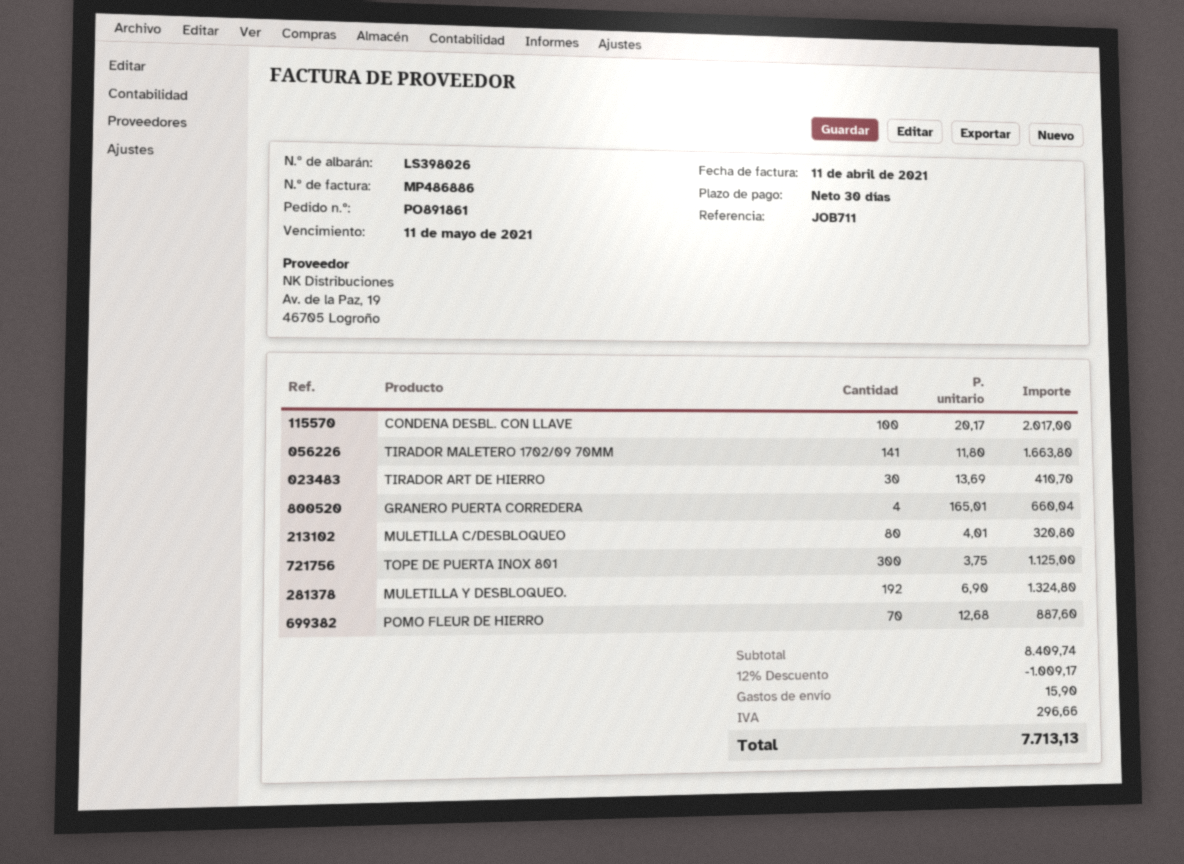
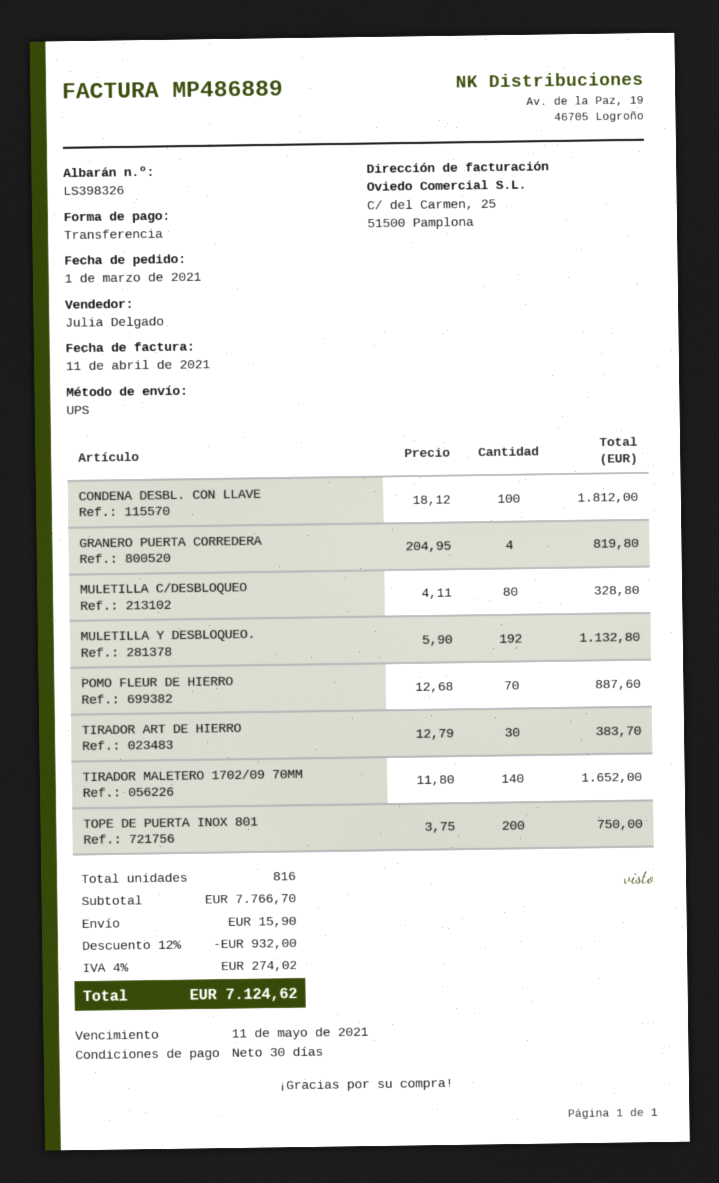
delivery note number: LS398026 -> LS398326
invoice number: MP486886 -> MP486889
CONDENA DESBL. CON LLAVE: 100 x 20.17 = 2017.00 -> 100 x 18.12 = 1812.00
TIRADOR MALETERO 1702/09 70MM: 141 x 11.80 = 1663.80 -> 140 x 11.80 = 1652.00
TIRADOR ART DE HIERRO: 30 x 13.69 = 410.70 -> 30 x 12.79 = 383.70
GRANERO PUERTA CORREDERA: 4 x 165.01 = 660.04 -> 4 x 204.95 = 819.80
MULETILLA C/DESBLOQUEO: 80 x 4.01 = 320.80 -> 80 x 4.11 = 328.80
TOPE DE PUERTA INOX 801: 300 x 3.75 = 1125.00 -> 200 x 3.75 = 750.00
MULETILLA Y DESBLOQUEO.: 192 x 6.90 = 1324.80 -> 192 x 5.90 = 1132.80
subtotal: 8409.74 -> 7766.70
discount: 12% = 1009.17 -> 12% = 932.00
tax: 296.66 -> 274.02
total: 7713.13 -> 7124.62

